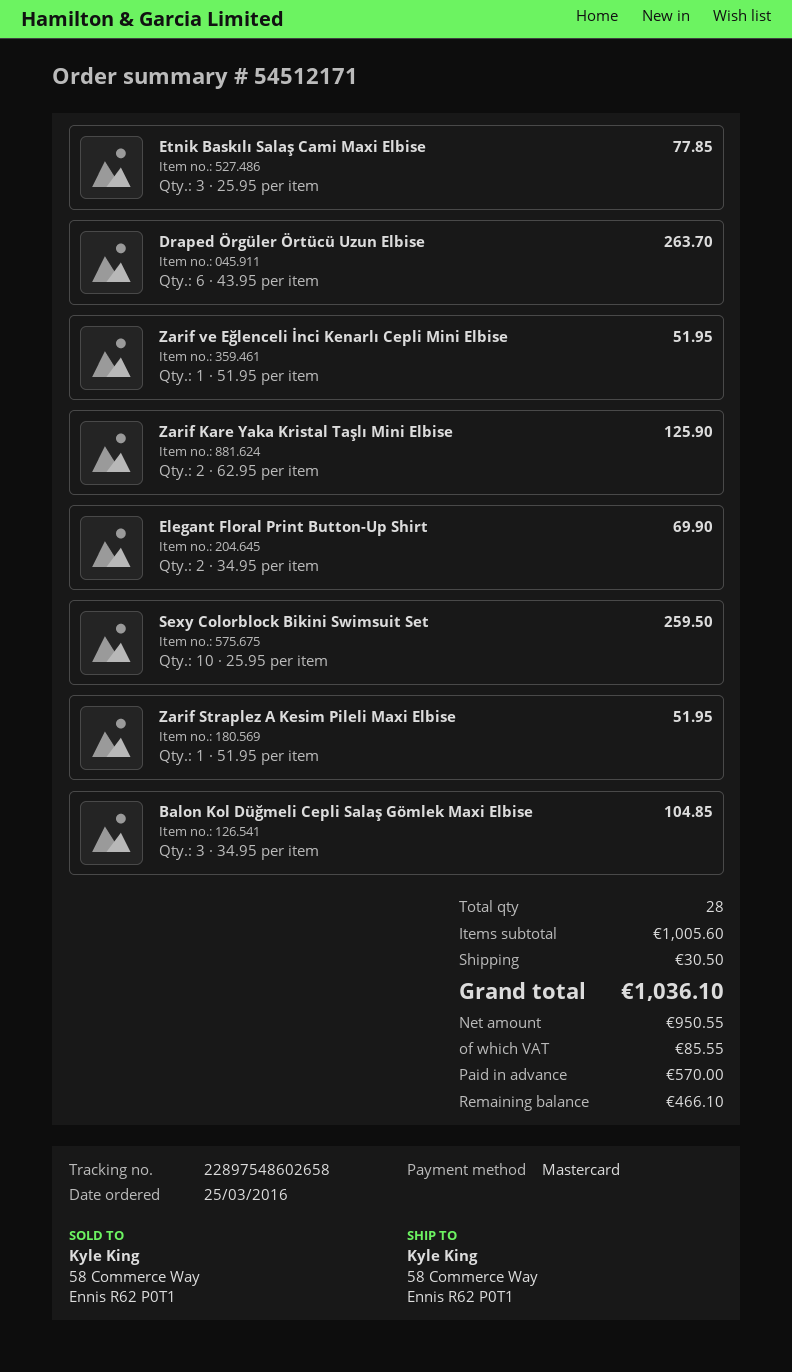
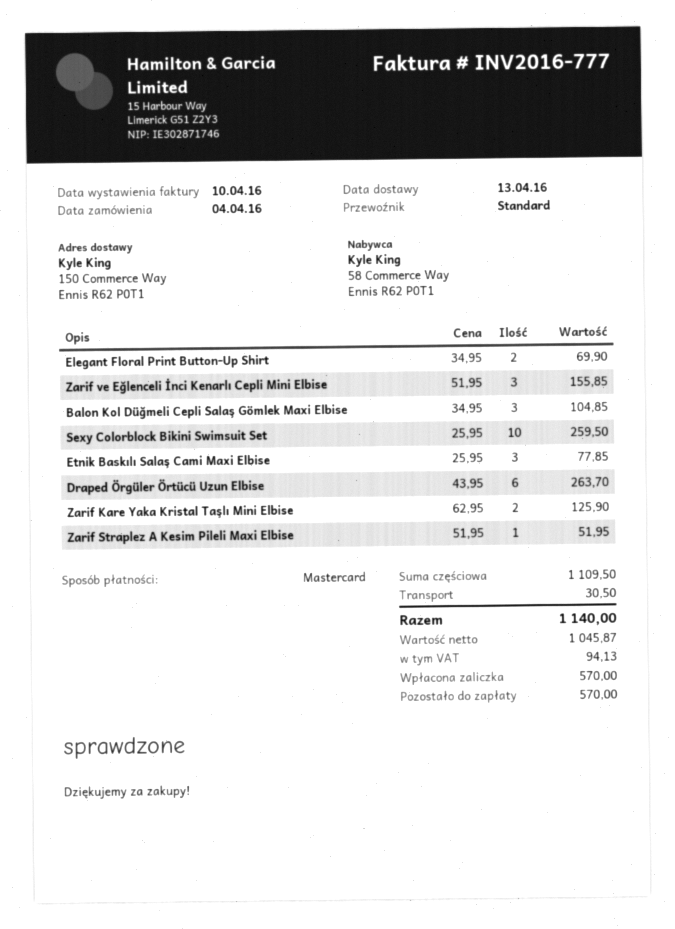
order date: 2016-03-25 -> 2016-04-04
ship to: 58 Commerce Way, Ennis R62 P0T1 -> 150 Commerce Way, Ennis R62 P0T1
Zarif ve Eğlenceli İnci Kenarlı Cepli Mini Elbise: 1 x 51.95 = 51.95 -> 3 x 51.95 = 155.85
subtotal: 1005.60 -> 1109.50
net: 950.55 -> 1045.87
tax: 85.55 -> 94.13
total: 1036.10 -> 1140.00
balance: 466.10 -> 570.00

